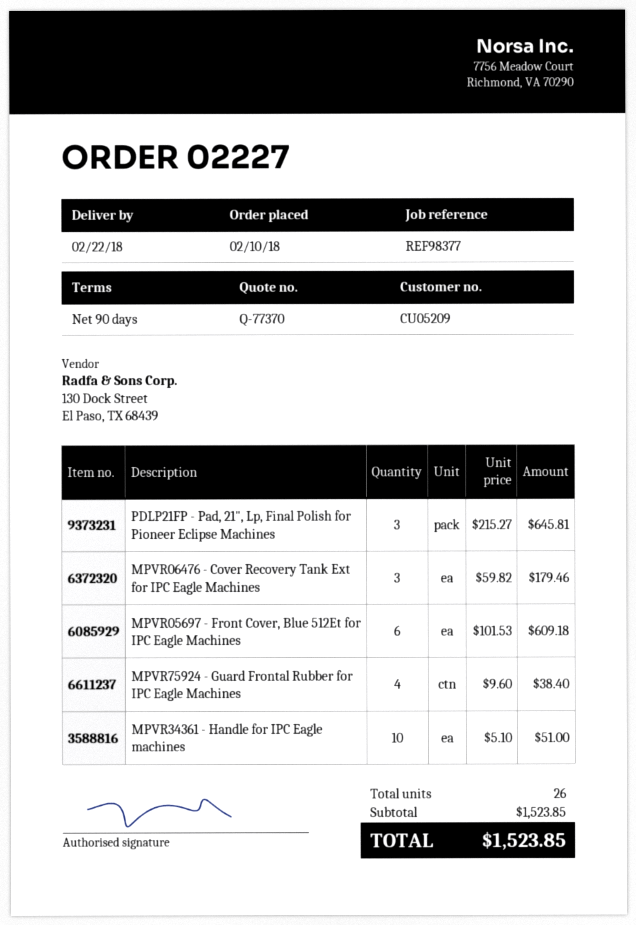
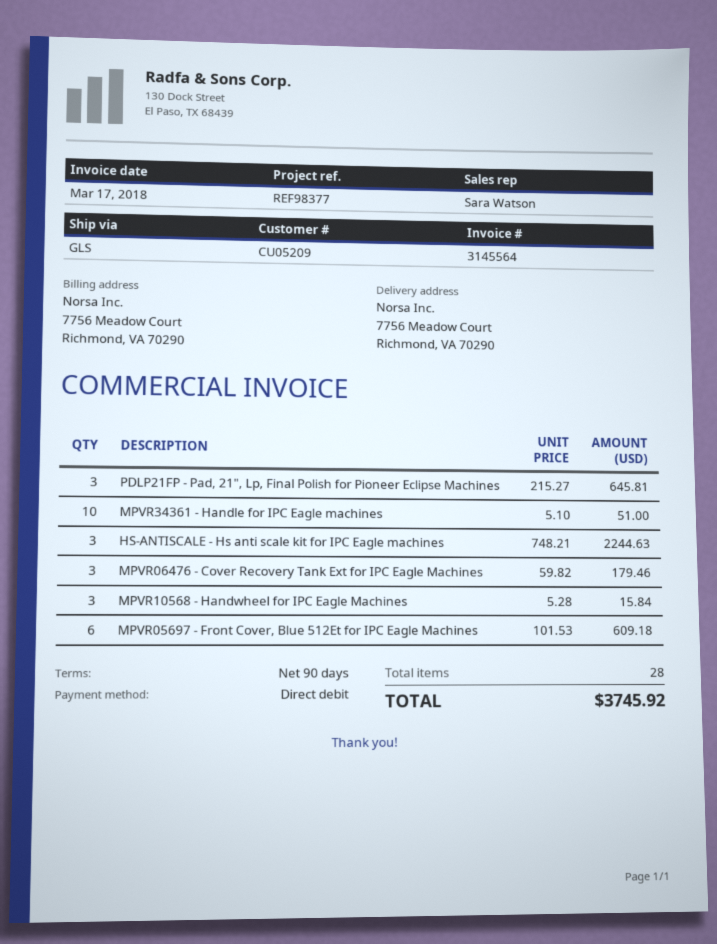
MPVR75924 - Guard Frontal Rubber for IPC Eagle Machines: 4 x 9.60 = 38.40 -> none
HS-ANTISCALE - Hs anti scale kit for IPC Eagle machines: none -> 3 x 748.21 = 2244.63
MPVR10568 - Handwheel for IPC Eagle Machines: none -> 3 x 5.28 = 15.84
total quantity: 26 -> 28
total: 1523.85 -> 3745.92

